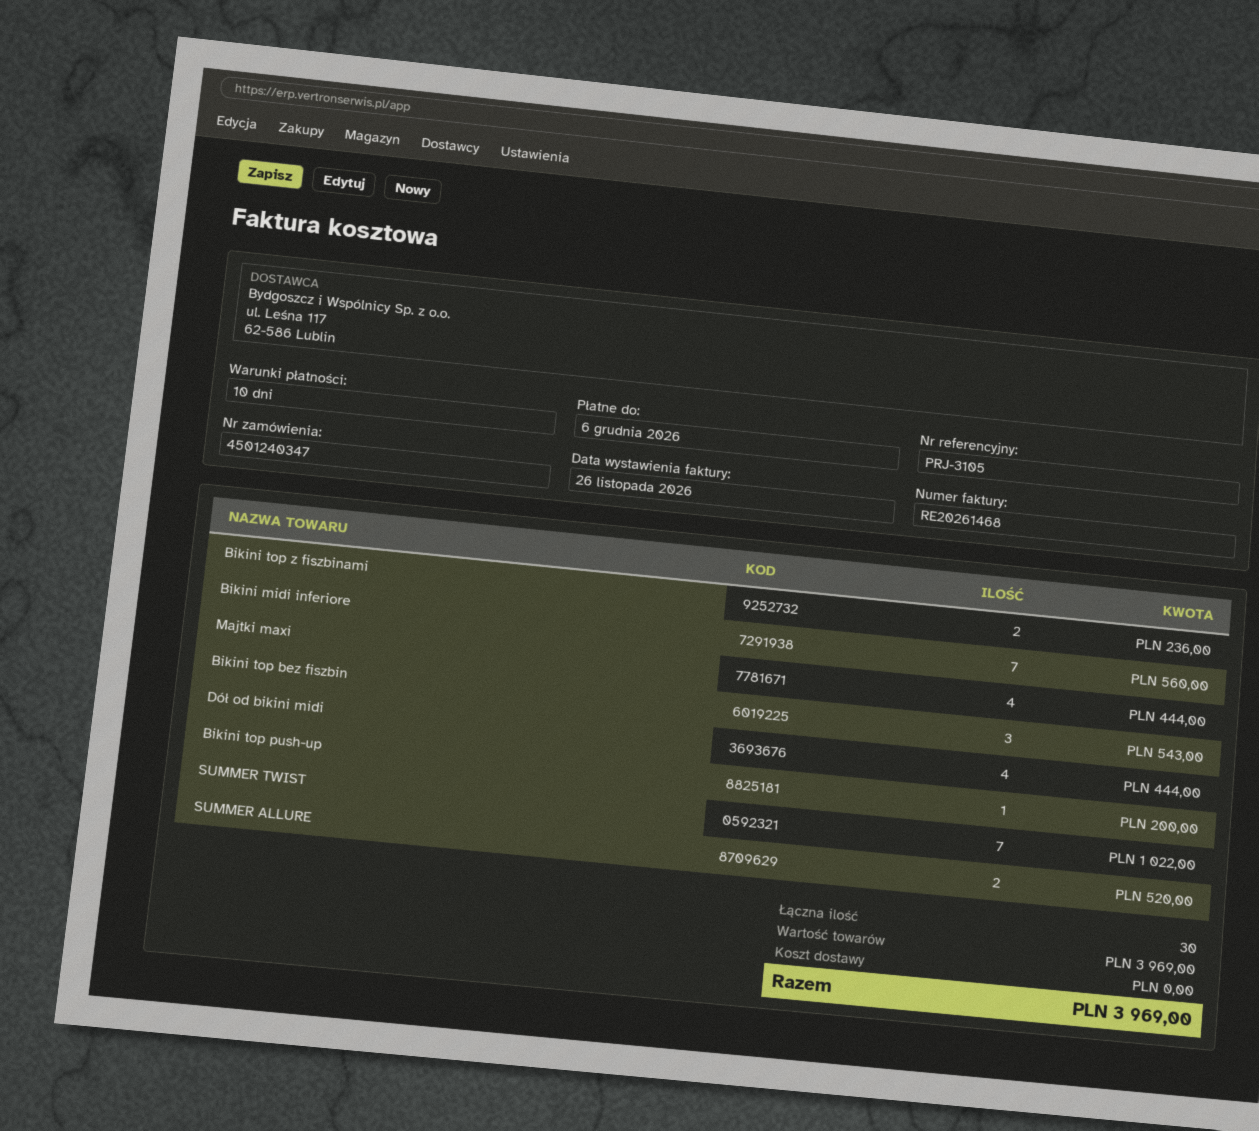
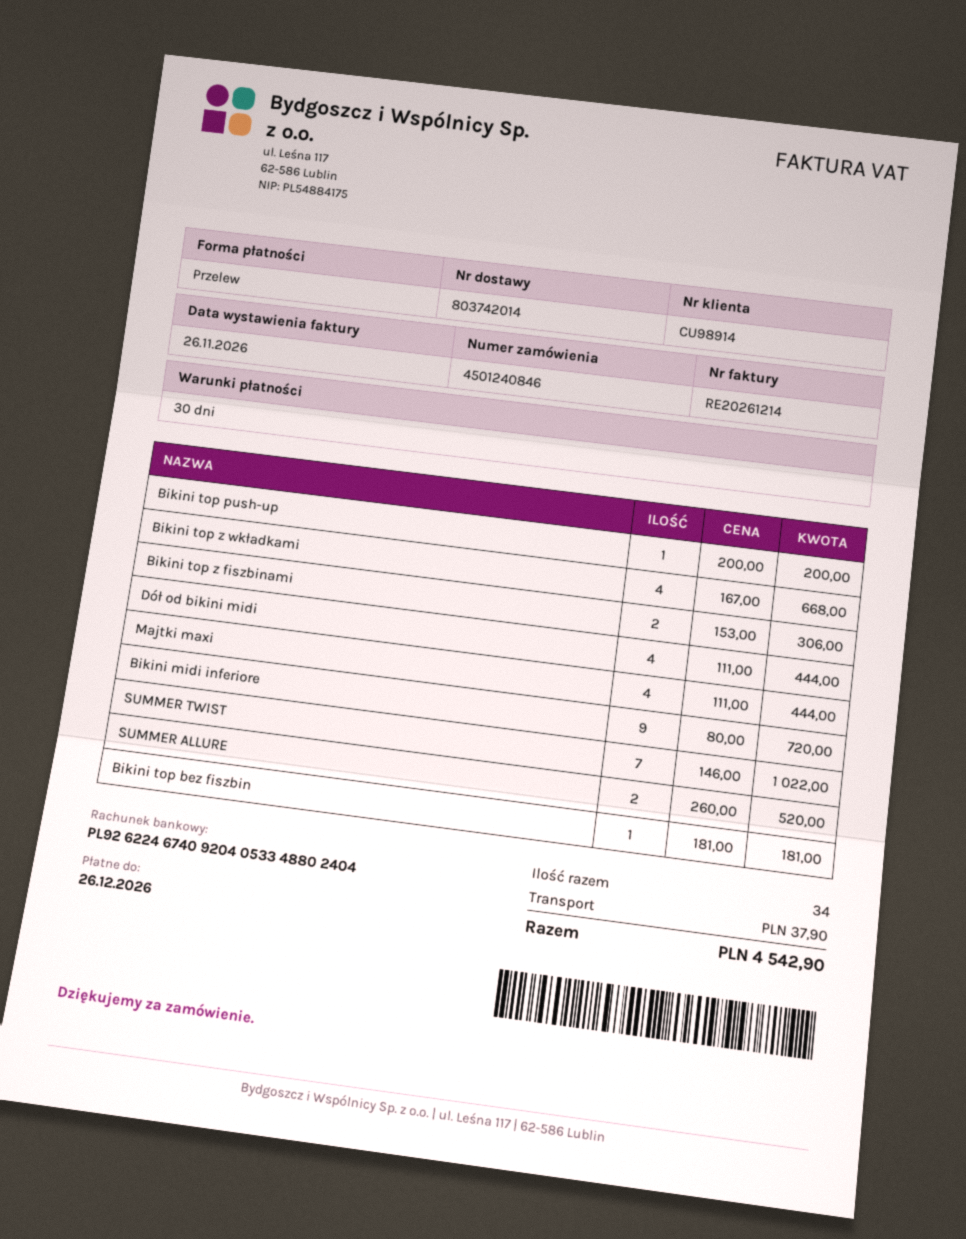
order number: 4501240347 -> 4501240846
invoice number: RE20261468 -> RE20261214
payment terms: 10 days -> 30 days
due date: 2026-12-06 -> 2026-12-26
Bikini top z fiszbinami: 2 for 236.00 -> 2 for 306.00
Bikini midi inferiore: 7 for 560.00 -> 9 for 720.00
Bikini top bez fiszbin: 3 for 543.00 -> 1 for 181.00
Bikini top z wkładkami: none -> 4 for 668.00
total quantity: 30 -> 34
shipping: 0.00 -> 37.90
total: 3969.00 -> 4542.90

